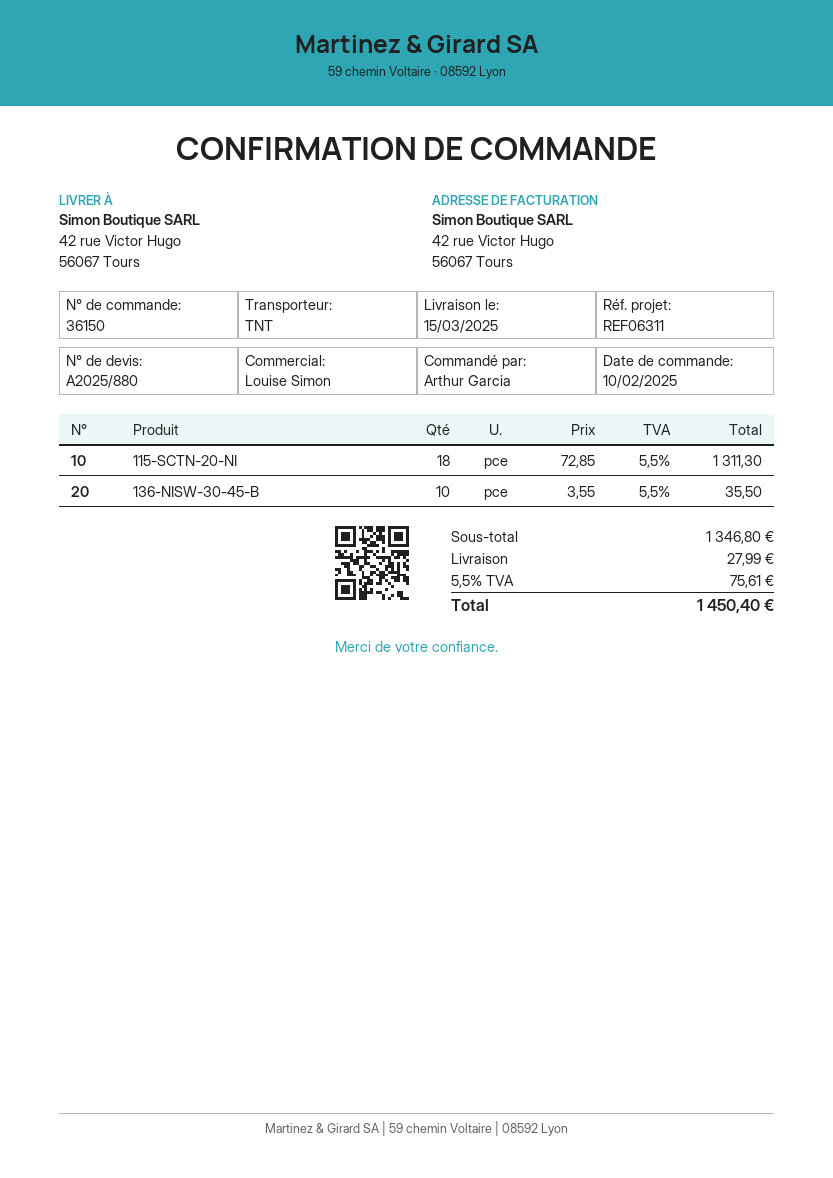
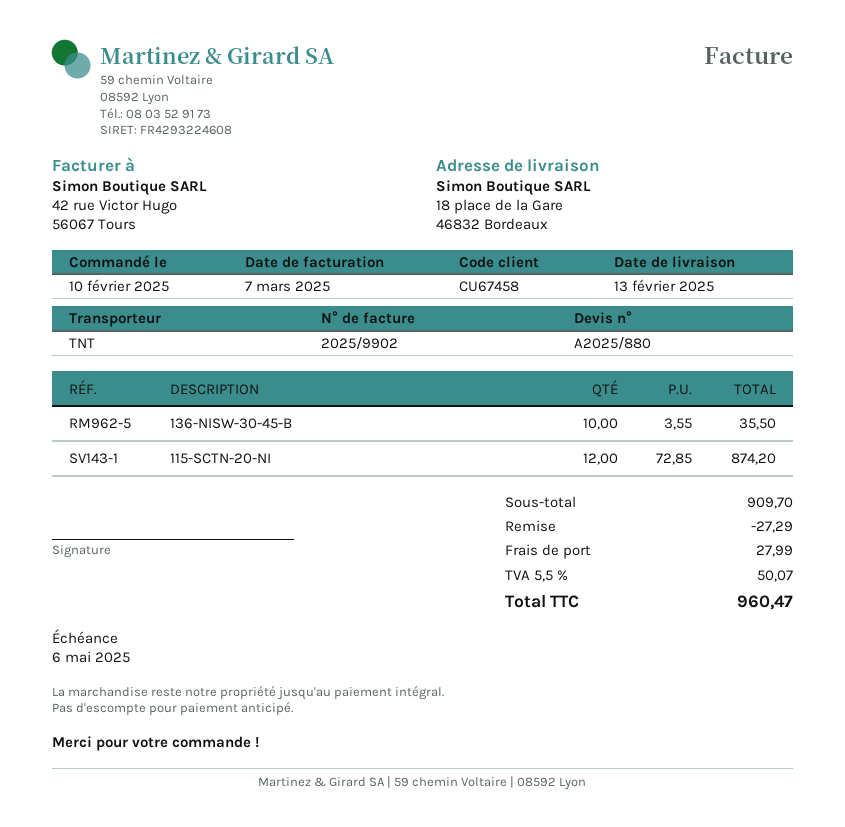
delivery date: 2025-03-15 -> 2025-02-13
ship to: 42 rue Victor Hugo, 56067 Tours -> 18 place de la Gare, 46832 Bordeaux
115-SCTN-20-NI: 18 x 72.85 = 1311.30 -> 12 x 72.85 = 874.20
subtotal: 1346.80 -> 909.70
discount: none -> 27.29
tax: 5.5% = 75.61 -> 5.5% = 50.07
total: 1450.40 -> 960.47

